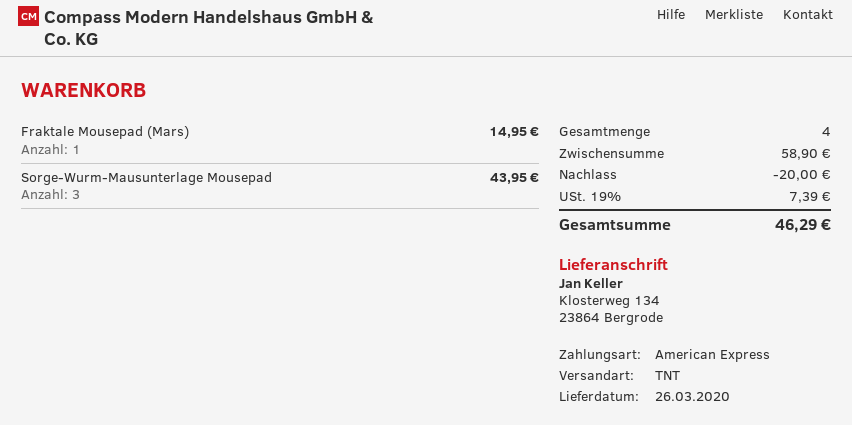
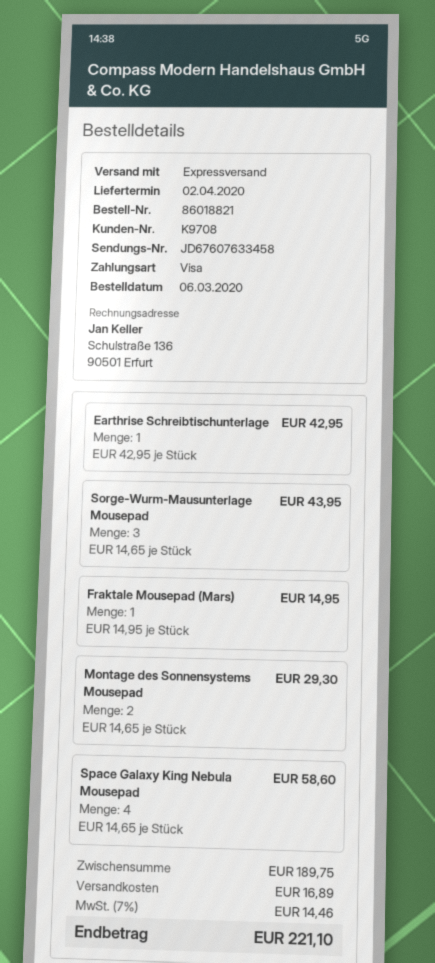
delivery date: 2020-03-26 -> 2020-04-02
payment method: American Express -> Visa
shipping method: TNT -> express
Earthrise Schreibtischunterlage: none -> 1 for 42.95
Montage des Sonnensystems Mousepad: none -> 2 for 29.30
Space Galaxy King Nebula Mousepad: none -> 4 for 58.60
subtotal: 58.90 -> 189.75
discount: 20.00 -> none
shipping: none -> 16.89
tax: 19% = 7.39 -> 7% = 14.46
total: 46.29 -> 221.10

